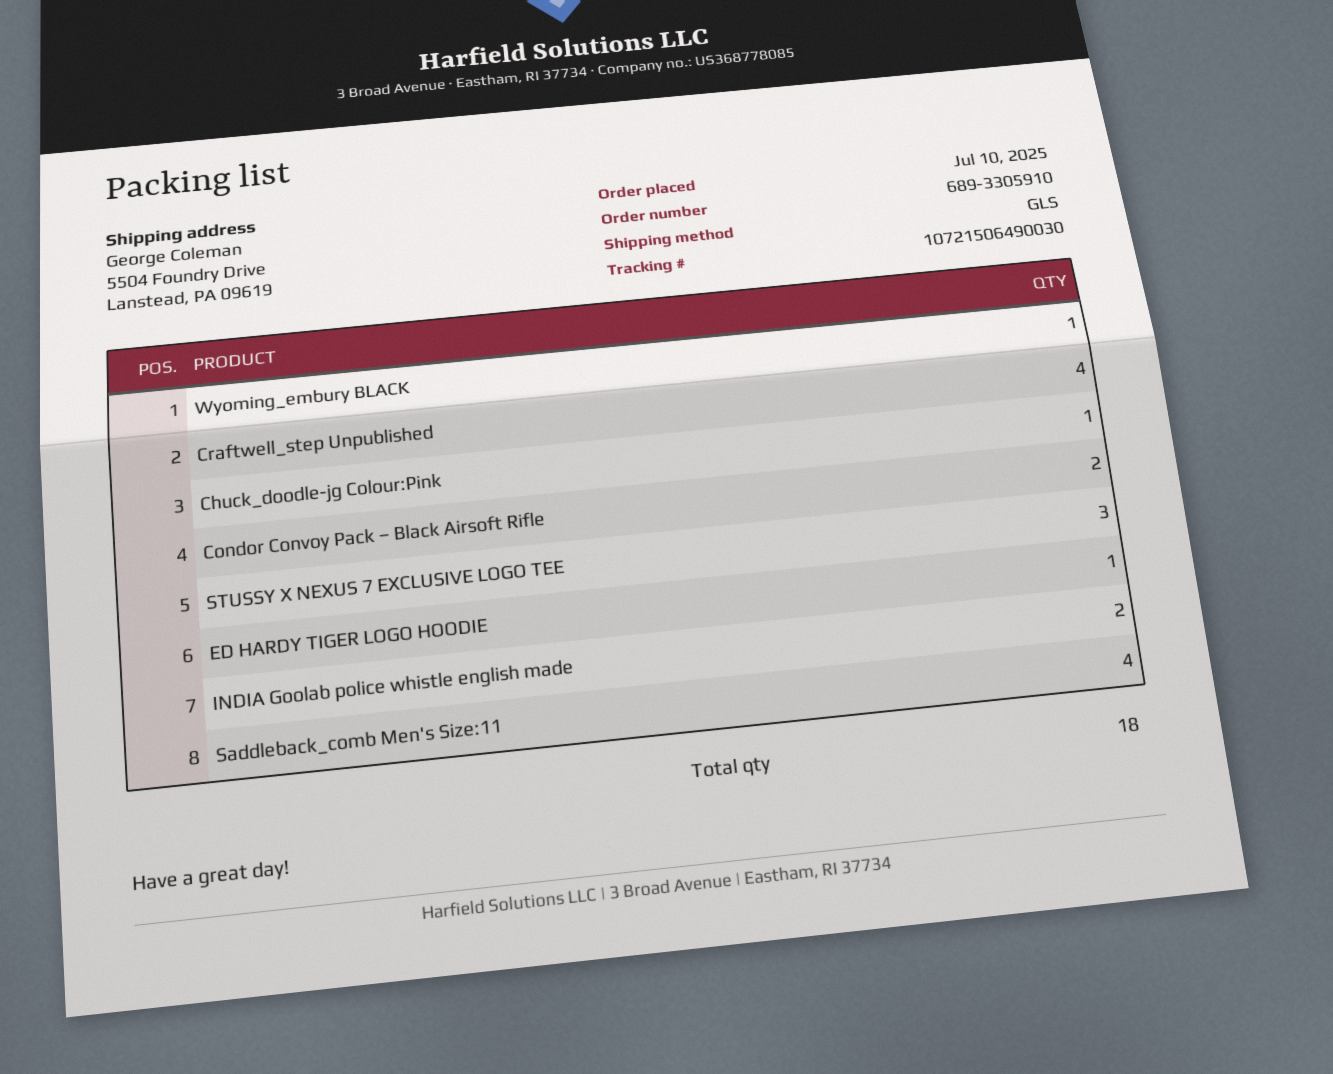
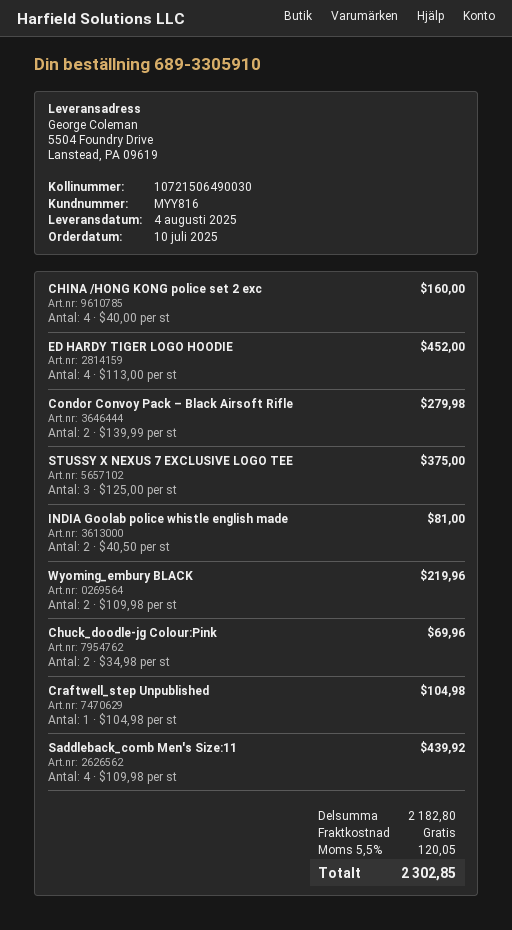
Wyoming_embury BLACK: 1 -> 2
Craftwell_step Unpublished: 4 -> 1
Chuck_doodle-jg Colour:Pink: 1 -> 2
ED HARDY TIGER LOGO HOODIE: 1 -> 4
CHINA /HONG KONG police set 2 exc: none -> 4

